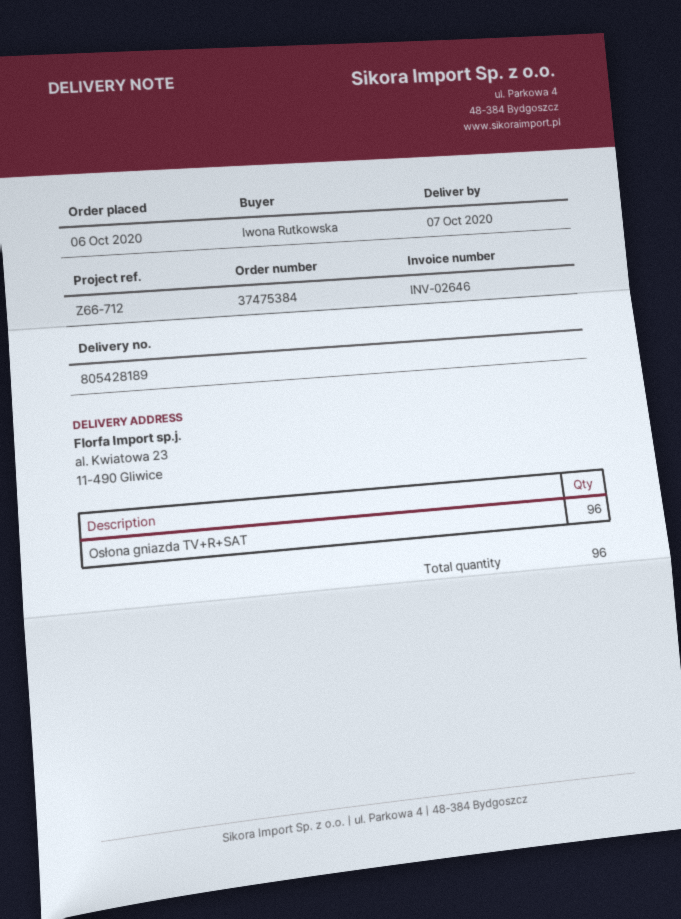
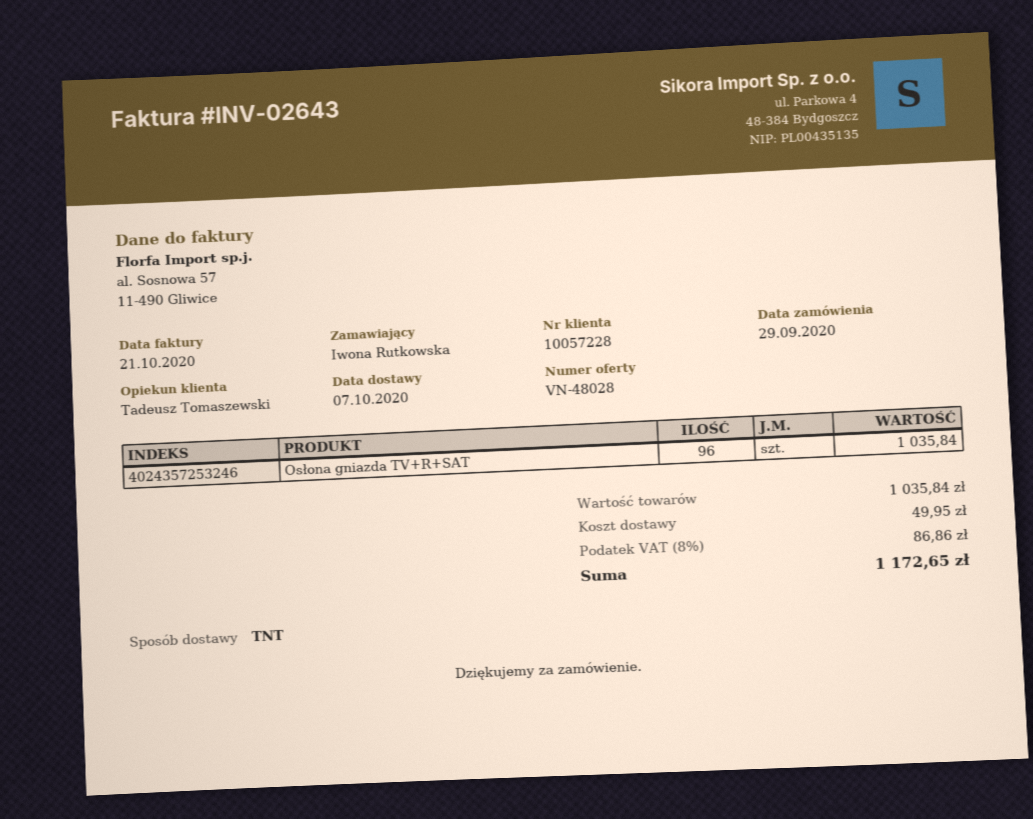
order date: 2020-10-06 -> 2020-09-29
invoice number: INV-02646 -> INV-02643

